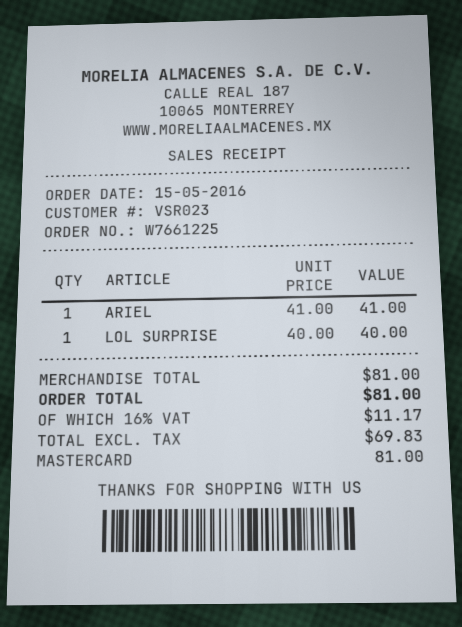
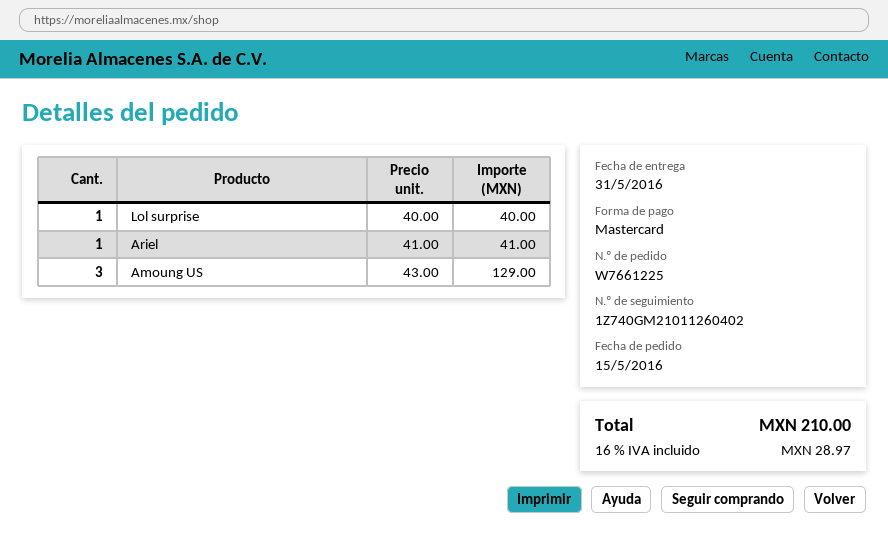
Amoung US: none -> 3 x 43.00 = 129.00
tax: 16% = 11.17 -> 16% = 28.97
total: 81.00 -> 210.00

